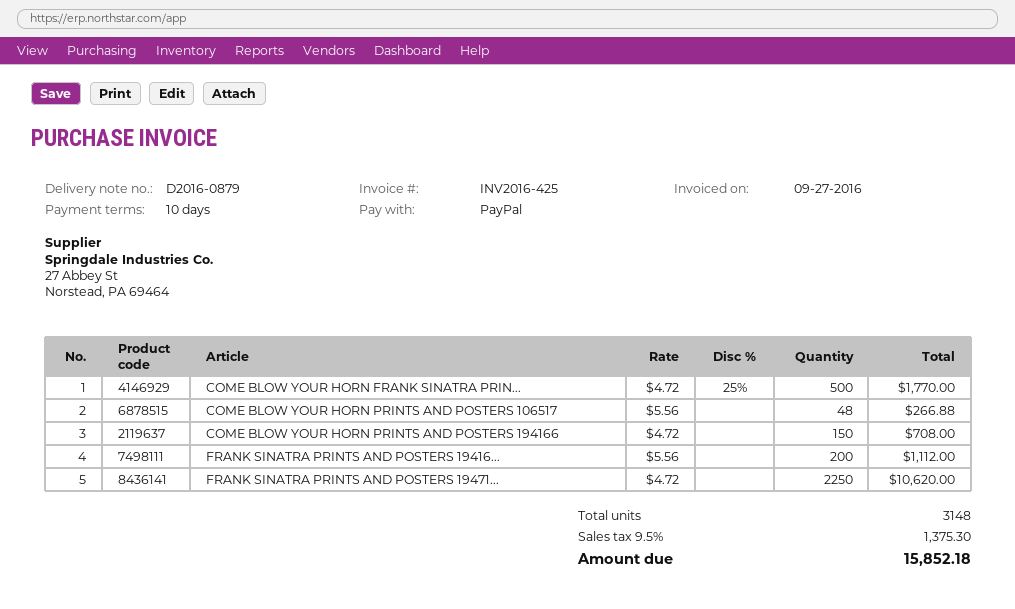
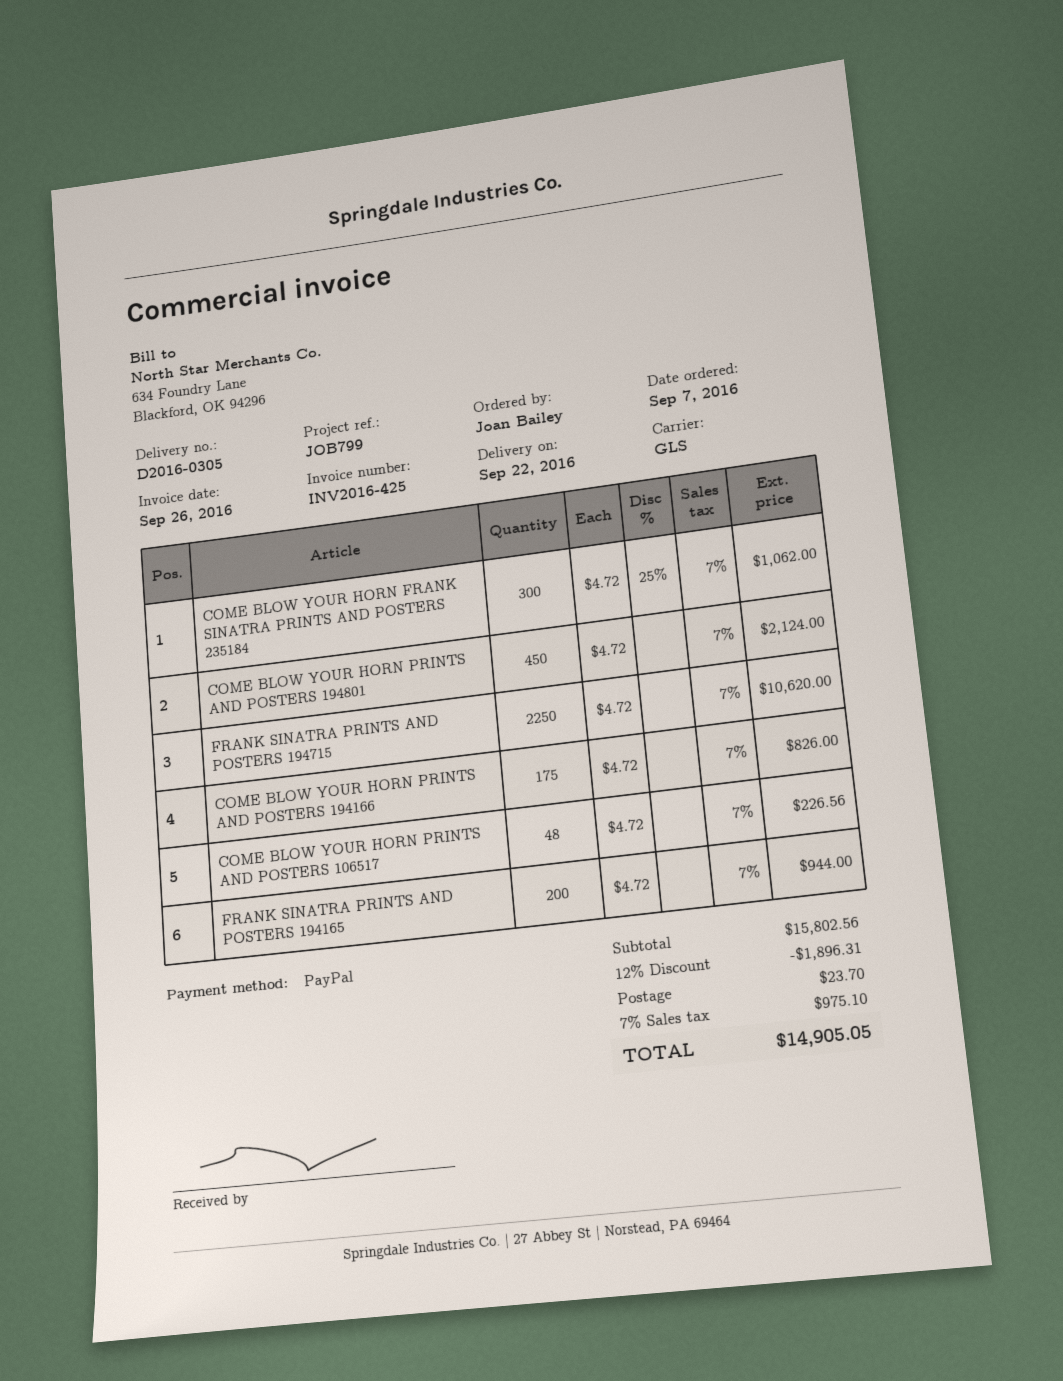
delivery note number: D2016-0879 -> D2016-0305
invoice date: 2016-09-27 -> 2016-09-26
COME BLOW YOUR HORN FRANK SINATRA PRIN...: 500 x 4.72 - 25% = 1770.00 -> 300 x 4.72 - 25% = 1062.00
COME BLOW YOUR HORN PRINTS AND POSTERS 106517: 48 x 5.56 = 266.88 -> 48 x 4.72 = 226.56
COME BLOW YOUR HORN PRINTS AND POSTERS 194166: 150 x 4.72 = 708.00 -> 175 x 4.72 = 826.00
FRANK SINATRA PRINTS AND POSTERS 19416...: 200 x 5.56 = 1112.00 -> 200 x 4.72 = 944.00
COME BLOW YOUR HORN PRINTS AND POSTERS 194801: none -> 450 x 4.72 = 2124.00
discount: none -> 12% = 1896.31
shipping: none -> 23.70
tax: 9.5% = 1375.30 -> 7% = 975.10
total: 15852.18 -> 14905.05

